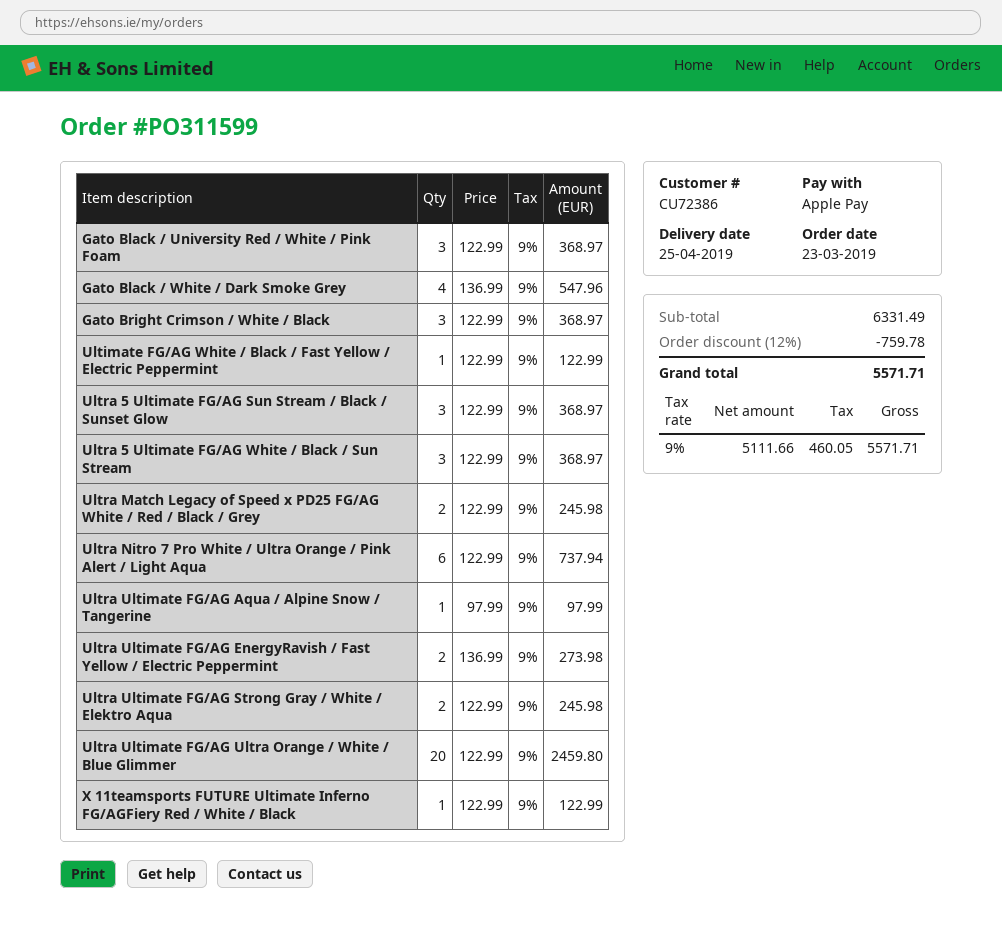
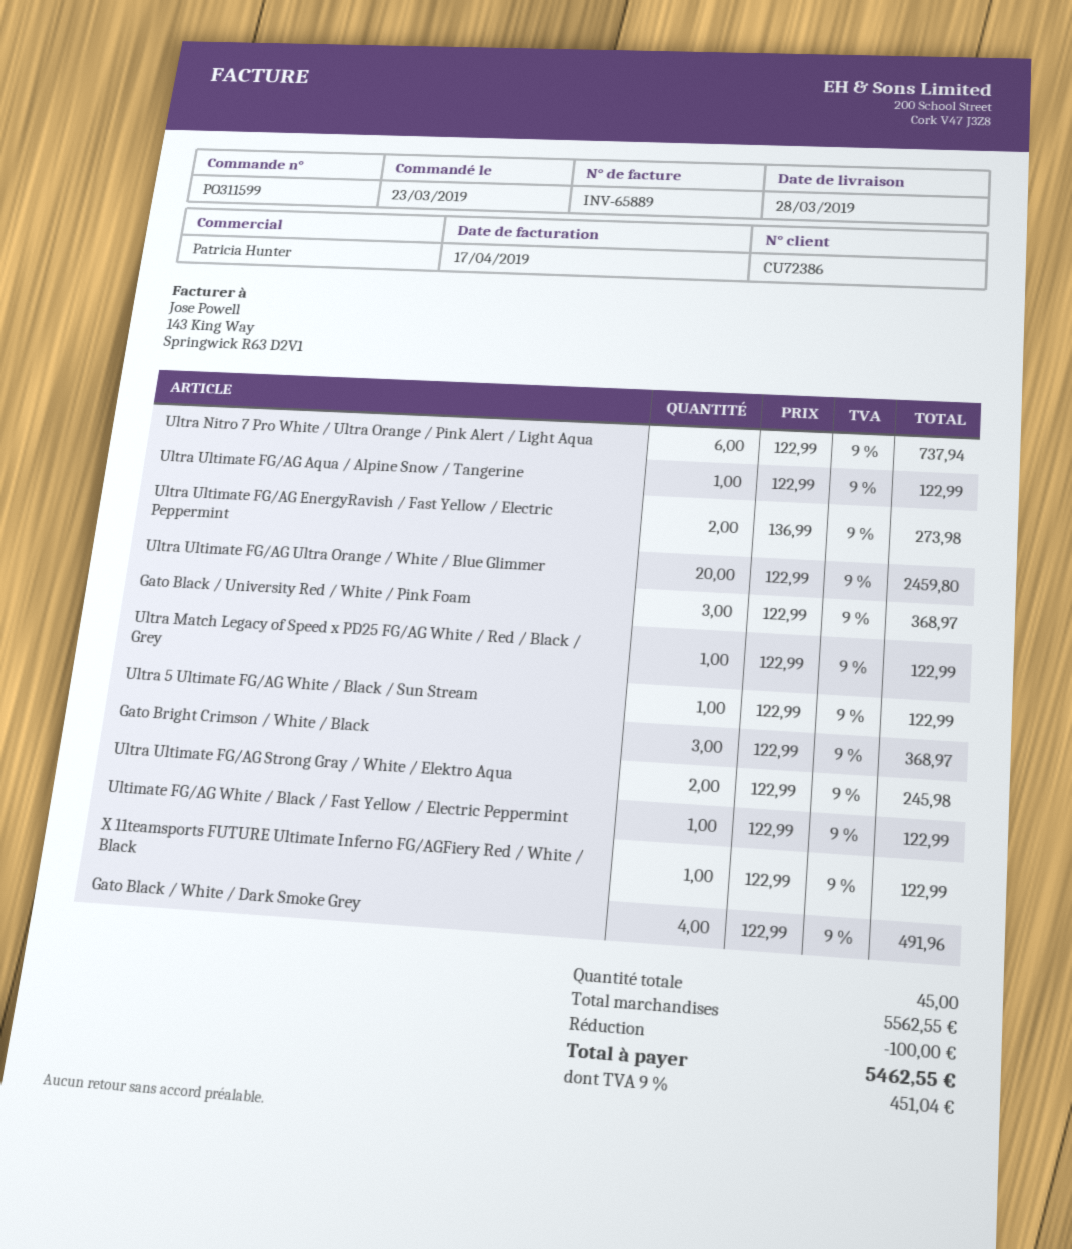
delivery date: 2019-04-25 -> 2019-03-28
Gato Black / White / Dark Smoke Grey: 4 x 136.99 = 547.96 -> 4 x 122.99 = 491.96
Ultra 5 Ultimate FG/AG Sun Stream / Black / Sunset Glow: 3 x 122.99 = 368.97 -> none
Ultra 5 Ultimate FG/AG White / Black / Sun Stream: 3 x 122.99 = 368.97 -> 1 x 122.99 = 122.99
Ultra Match Legacy of Speed x PD25 FG/AG White / Red / Black / Grey: 2 x 122.99 = 245.98 -> 1 x 122.99 = 122.99
Ultra Ultimate FG/AG Aqua / Alpine Snow / Tangerine: 1 x 97.99 = 97.99 -> 1 x 122.99 = 122.99
subtotal: 6331.49 -> 5562.55
discount: 759.78 -> 100.00
tax: 9% = 460.05 -> 9% = 451.04
total: 5571.71 -> 5462.55

